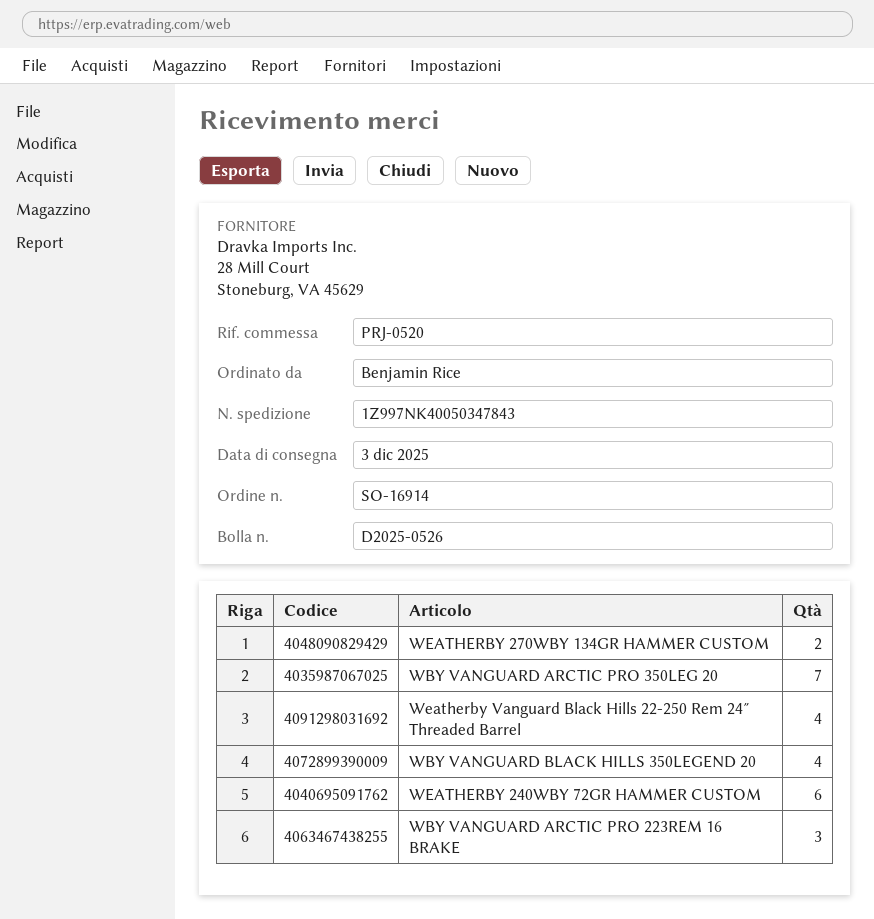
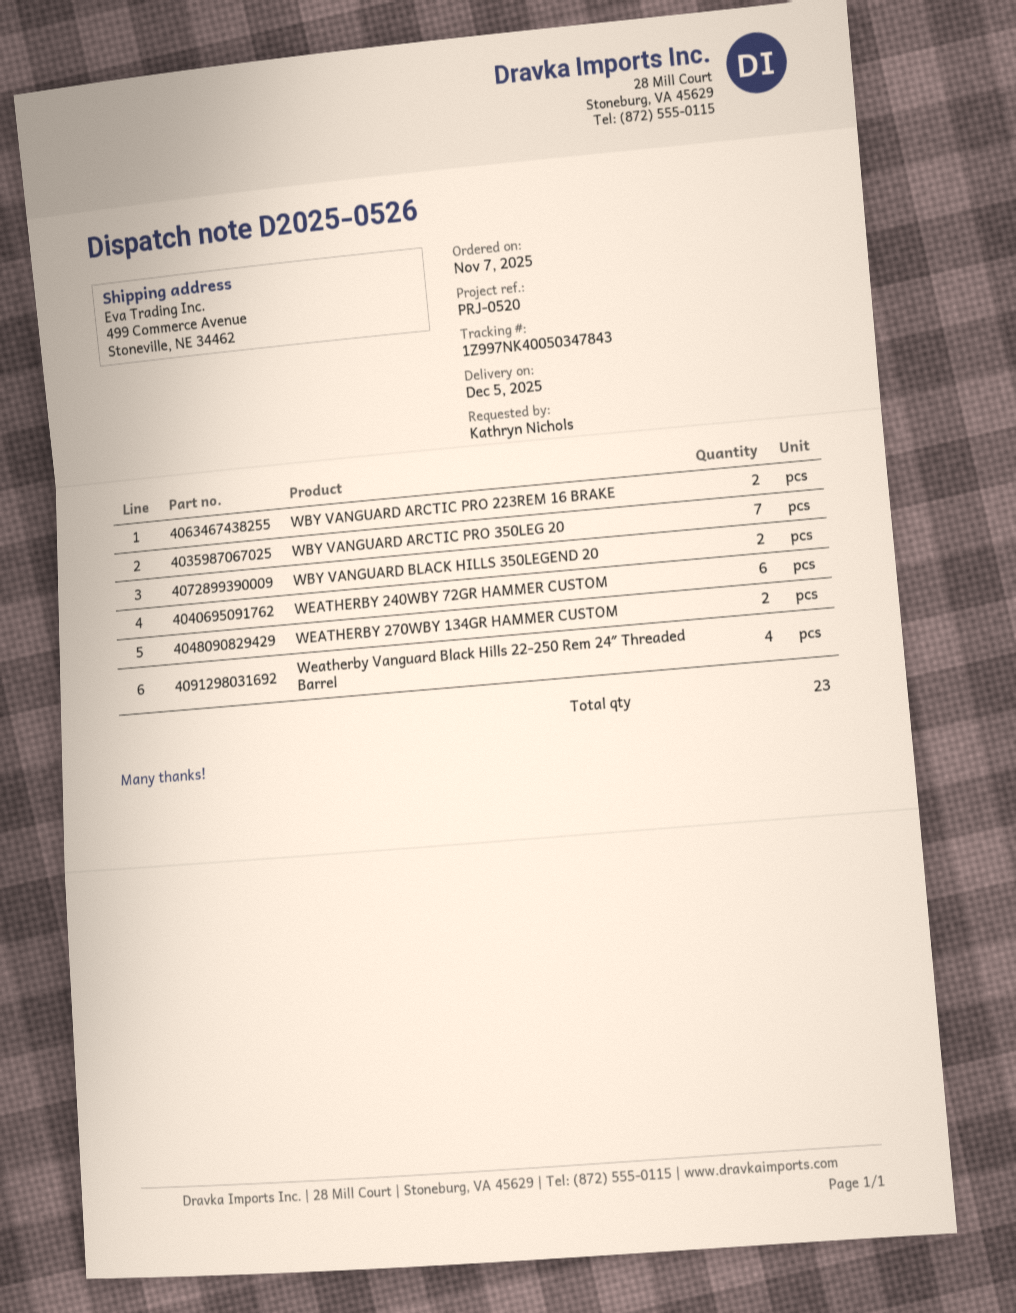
delivery date: 2025-12-03 -> 2025-12-05
ordered by: Benjamin Rice -> Kathryn Nichols
WBY VANGUARD BLACK HILLS 350LEGEND 20: 4 -> 2
WBY VANGUARD ARCTIC PRO 223REM 16 BRAKE: 3 -> 2

